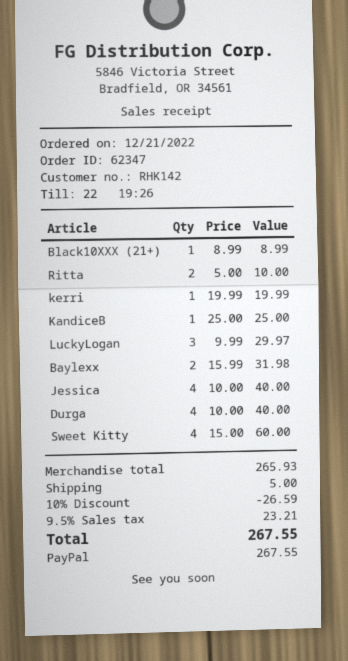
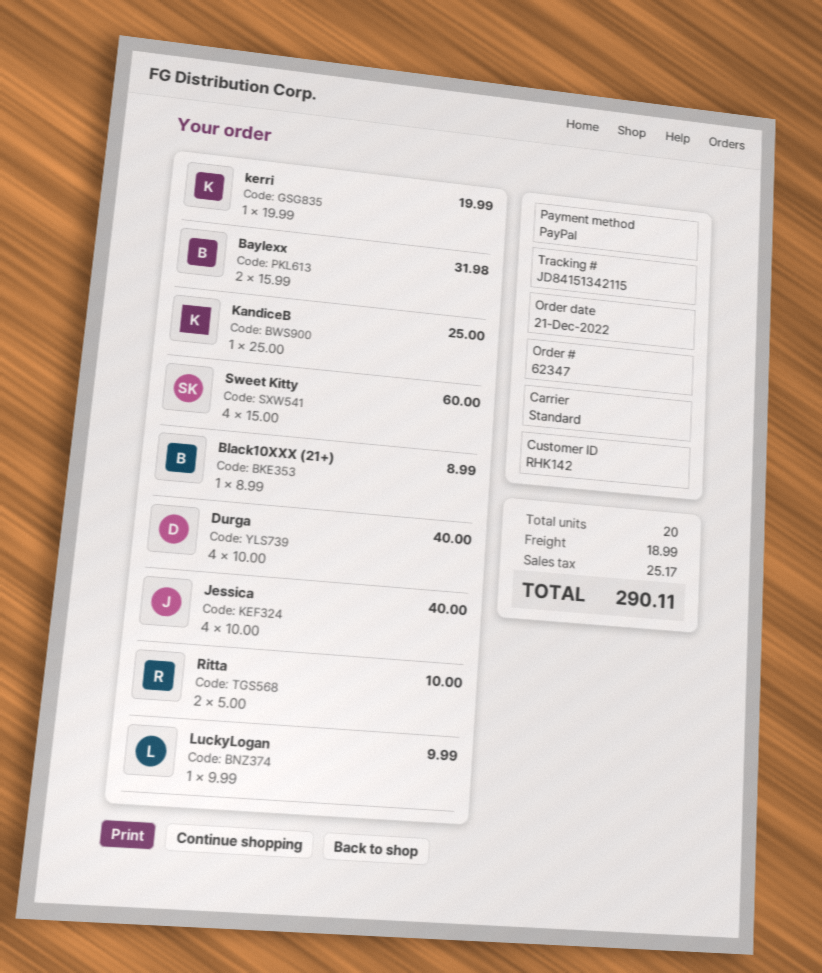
LuckyLogan: 3 x 9.99 = 29.97 -> 1 x 9.99 = 9.99
discount: 10% = 26.59 -> none
shipping: 5.00 -> 18.99
tax: 23.21 -> 25.17
total: 267.55 -> 290.11

